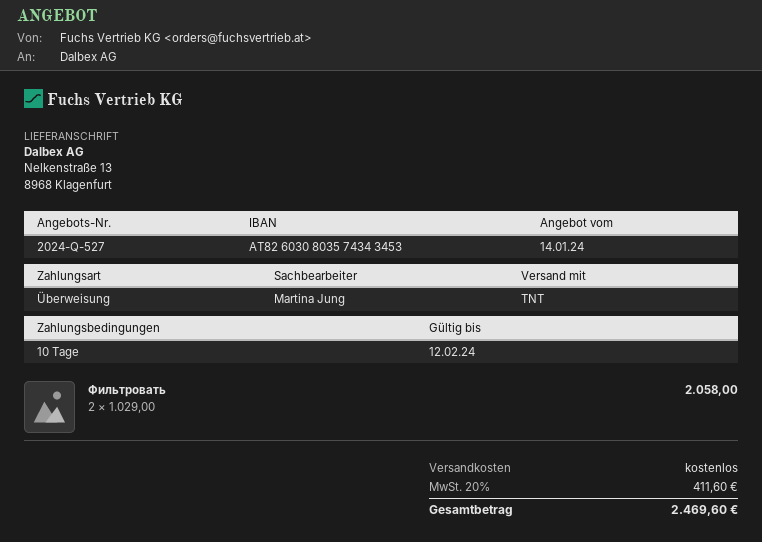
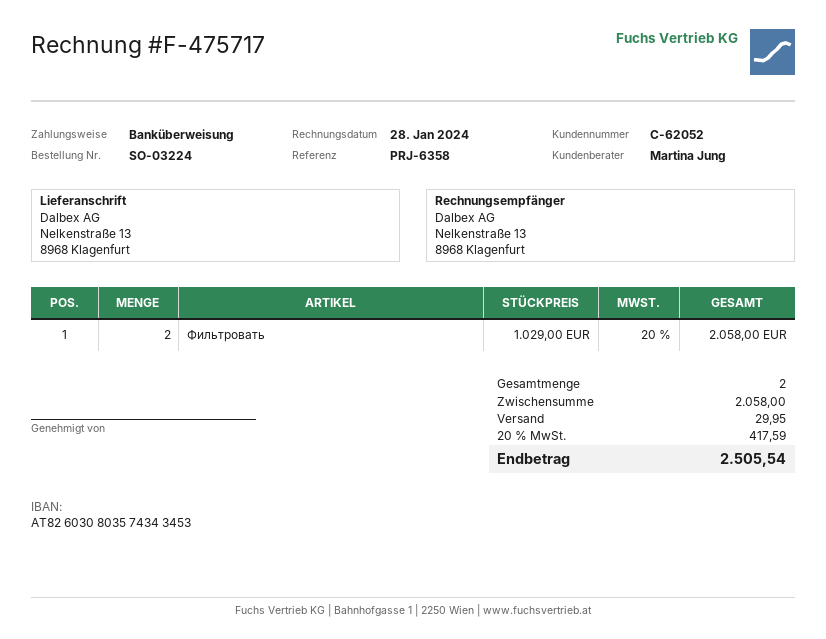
shipping: 0.00 -> 29.95
tax: 20% = 411.60 -> 20% = 417.59
total: 2469.60 -> 2505.54

